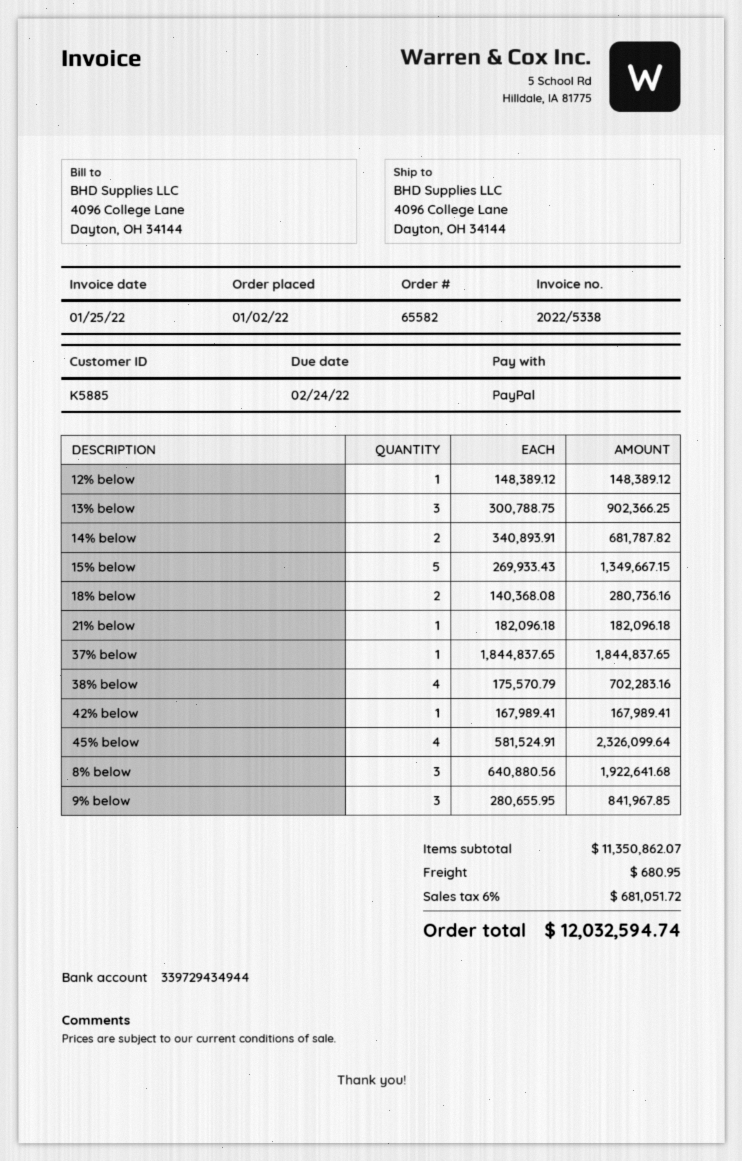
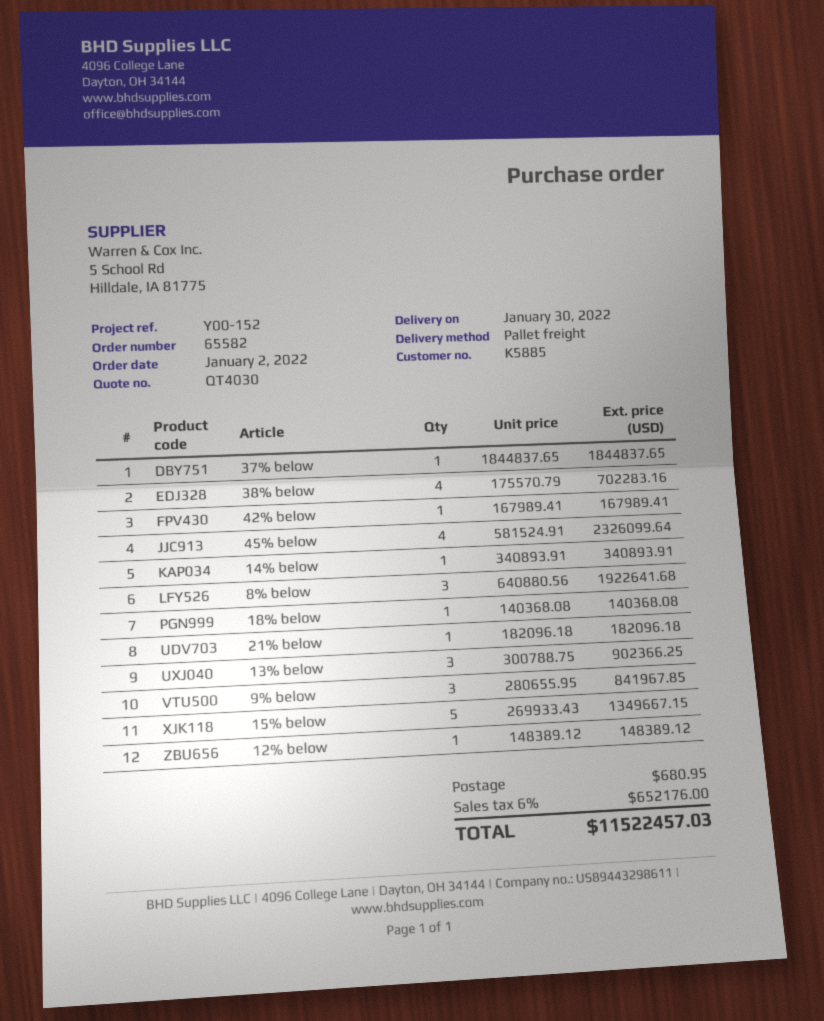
14% below: 2 x 340893.91 = 681787.82 -> 1 x 340893.91 = 340893.91
18% below: 2 x 140368.08 = 280736.16 -> 1 x 140368.08 = 140368.08
tax: 6% = 681051.72 -> 6% = 652176.00
total: 12032594.74 -> 11522457.03

